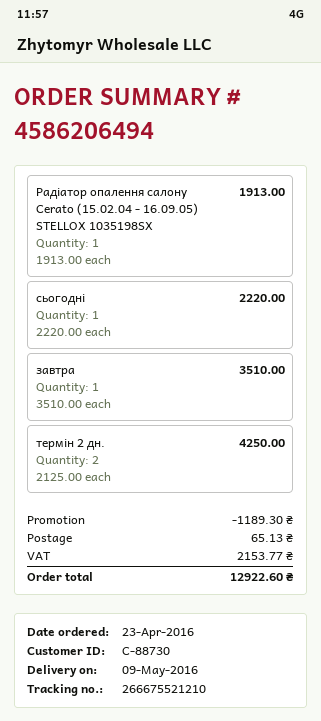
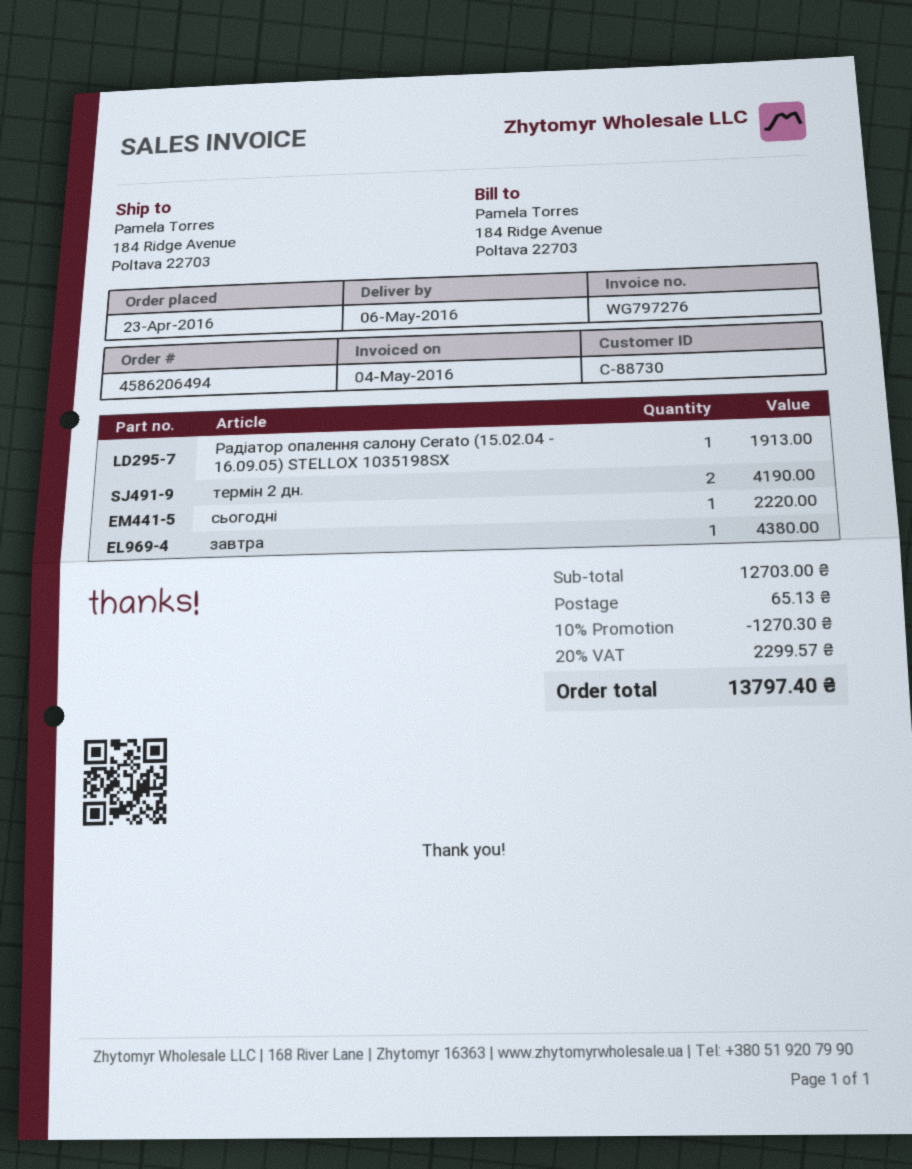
delivery date: 2016-05-09 -> 2016-05-06
завтра: 1 for 3510.00 -> 1 for 4380.00
термін 2 дн.: 2 for 4250.00 -> 2 for 4190.00
discount: 1189.30 -> 1270.30
tax: 2153.77 -> 2299.57
total: 12922.60 -> 13797.40

